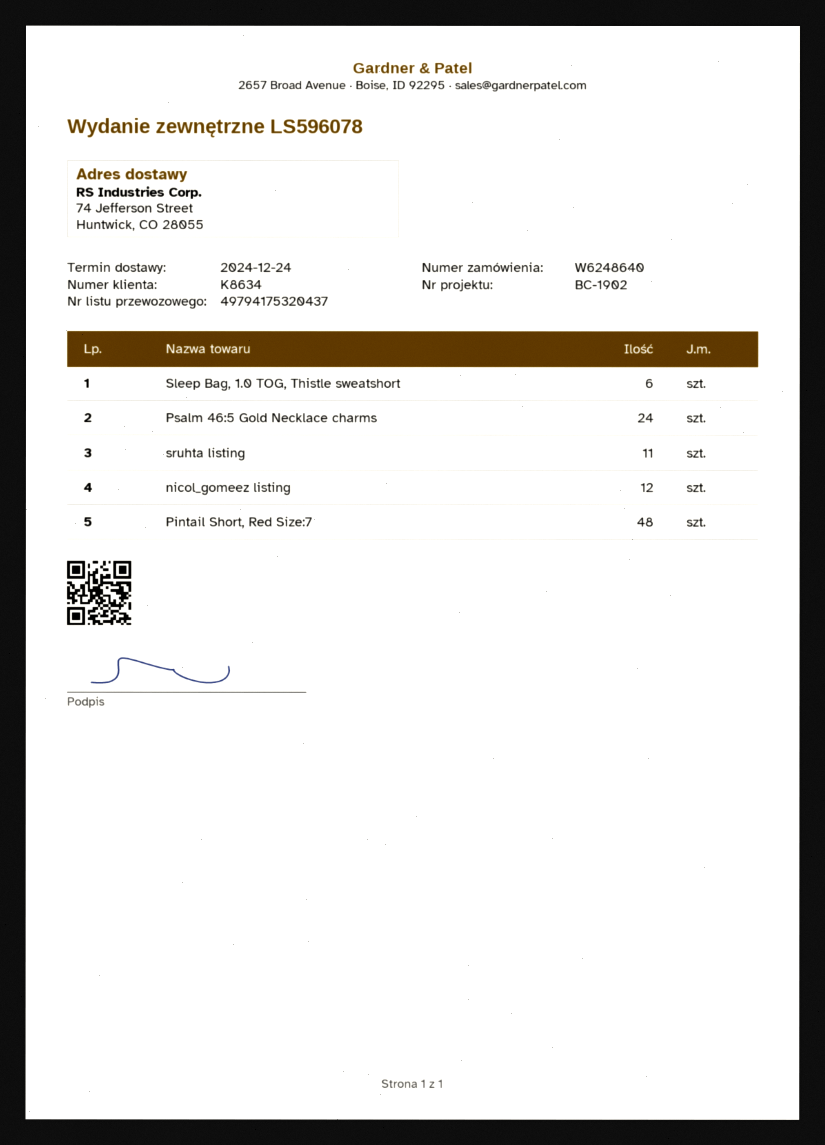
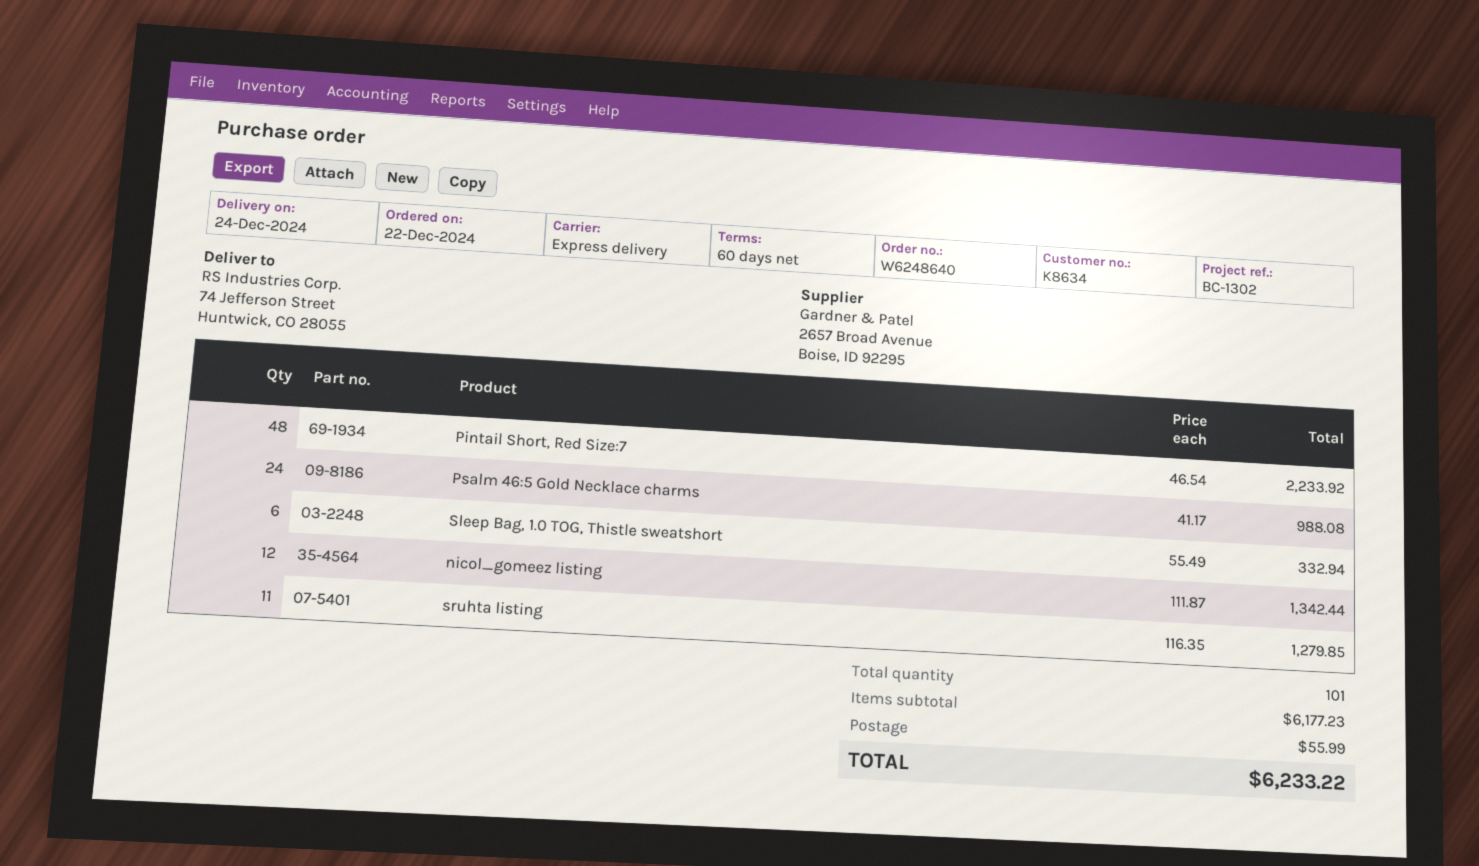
reference: BC-1902 -> BC-1302

